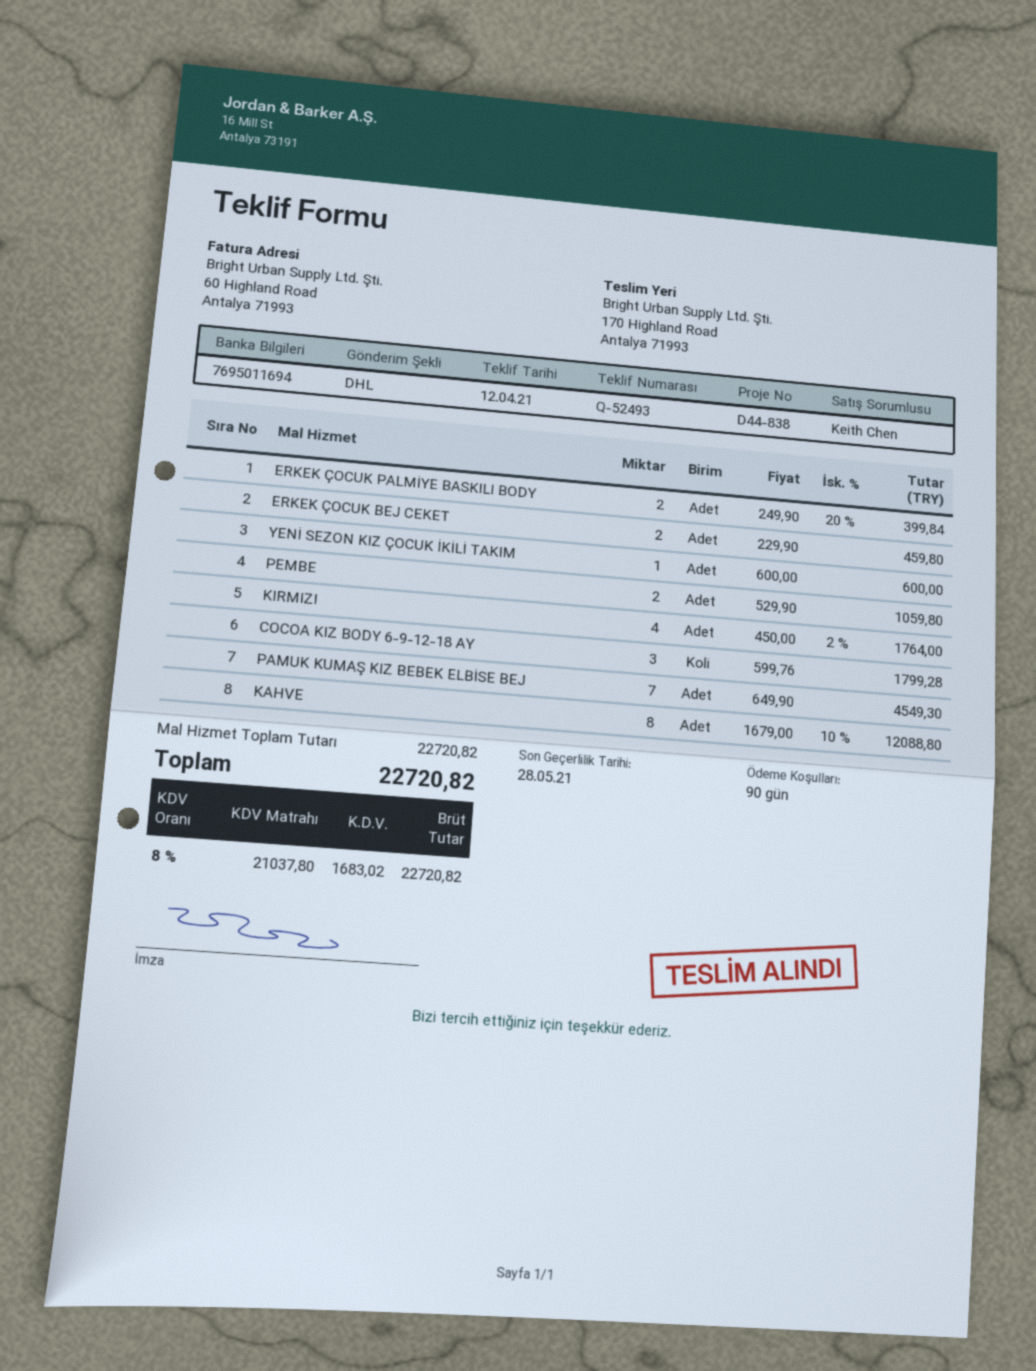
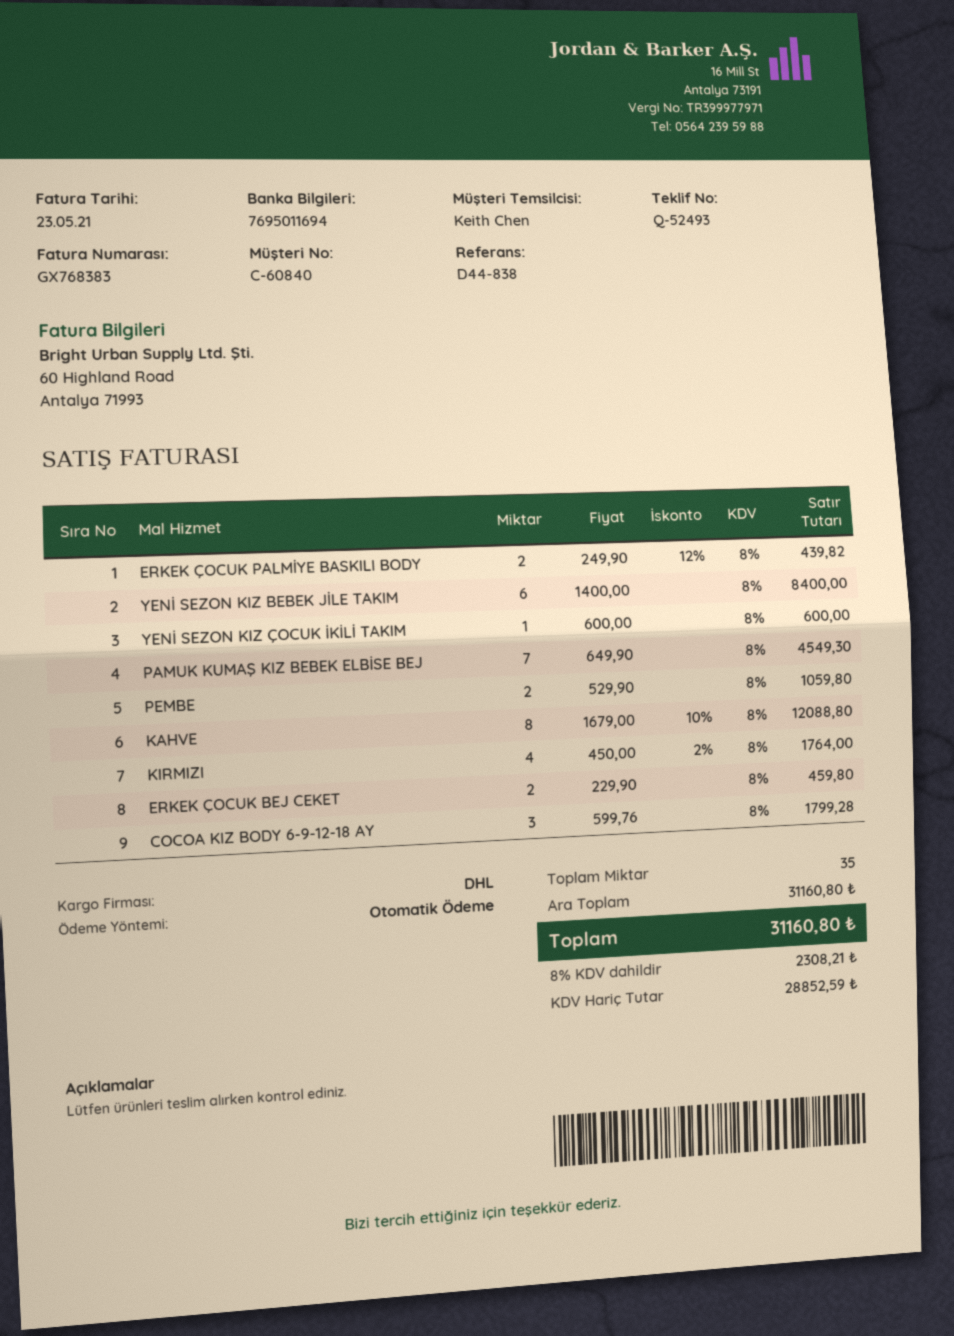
ERKEK ÇOCUK PALMİYE BASKILI BODY: 2 x 249.90 - 20% = 399.84 -> 2 x 249.90 - 12% = 439.82
YENİ SEZON KIZ BEBEK JİLE TAKIM: none -> 6 x 1400.00 = 8400.00
subtotal: 22720.82 -> 31160.80
net: 21037.80 -> 28852.59
tax: 8% = 1683.02 -> 8% = 2308.21
total: 22720.82 -> 31160.80

